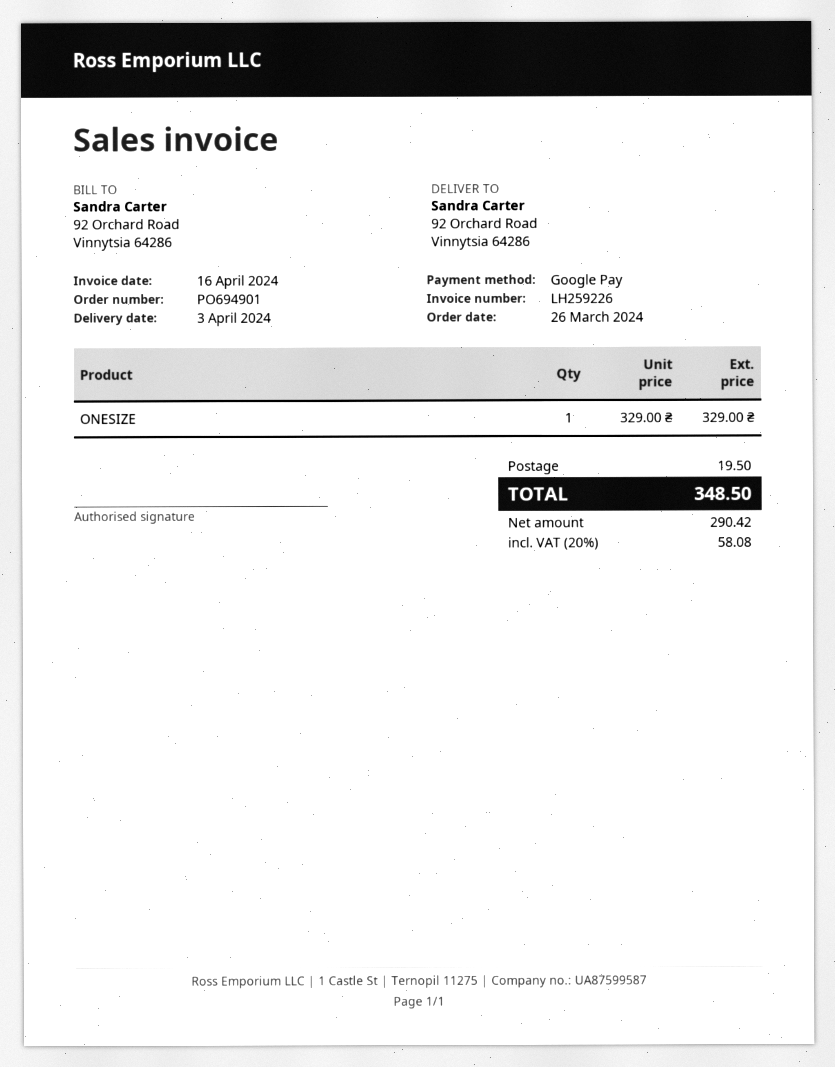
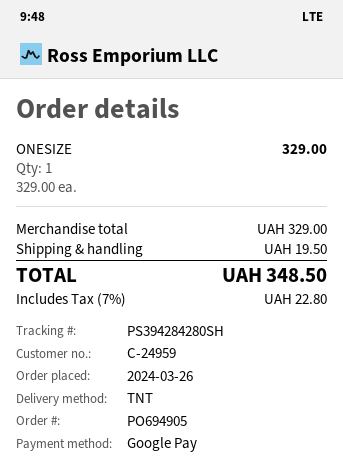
order number: PO694901 -> PO694905
tax: 20% = 58.08 -> 7% = 22.80

